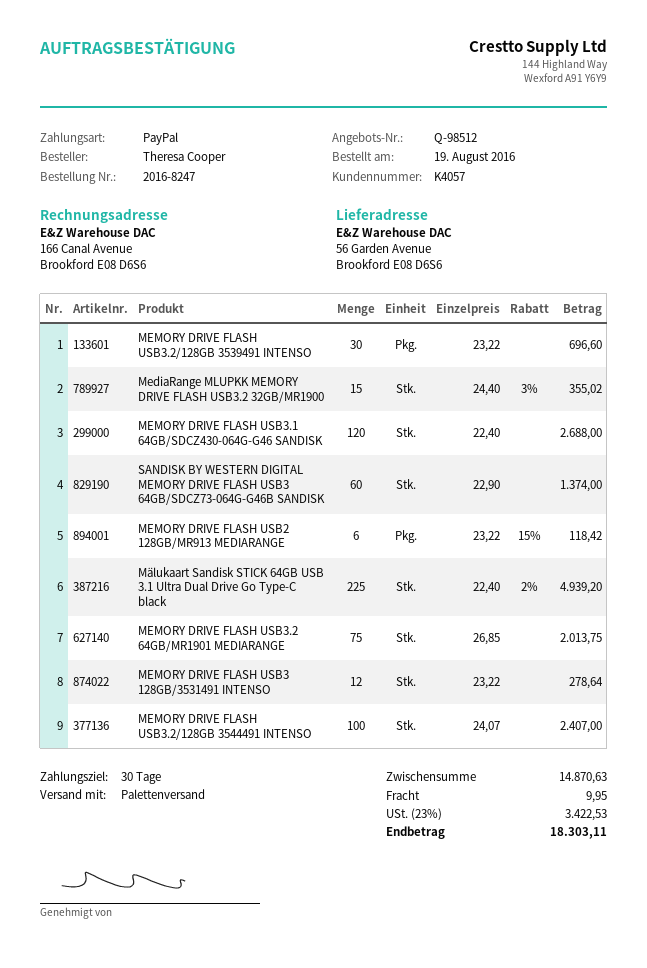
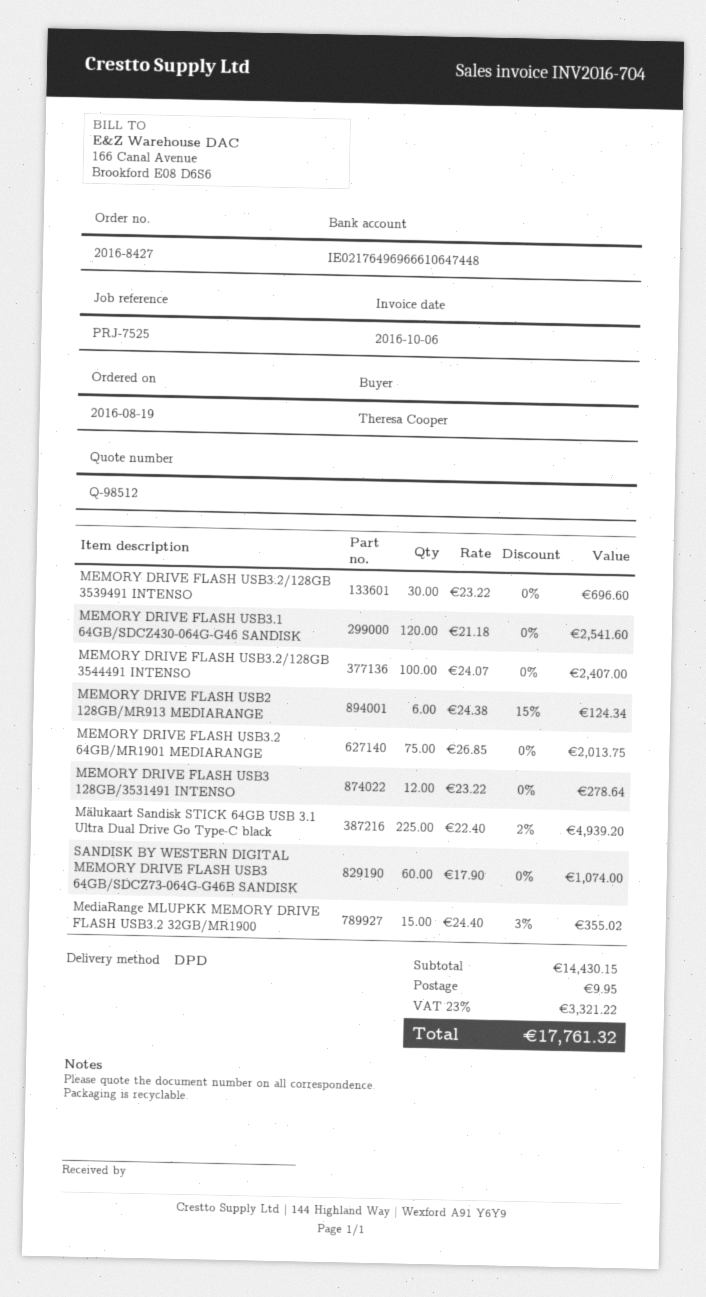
order number: 2016-8247 -> 2016-8427
shipping method: pallet freight -> DPD
MEMORY DRIVE FLASH USB3.1 64GB/SDCZ430-064G-G46 SANDISK: 120 x 22.40 = 2688.00 -> 120 x 21.18 = 2541.60
SANDISK BY WESTERN DIGITAL MEMORY DRIVE FLASH USB3 64GB/SDCZ73-064G-G46B SANDISK: 60 x 22.90 = 1374.00 -> 60 x 17.90 = 1074.00
MEMORY DRIVE FLASH USB2 128GB/MR913 MEDIARANGE: 6 x 23.22 - 15% = 118.42 -> 6 x 24.38 - 15% = 124.34
subtotal: 14870.63 -> 14430.15
tax: 23% = 3422.53 -> 23% = 3321.22
total: 18303.11 -> 17761.32

